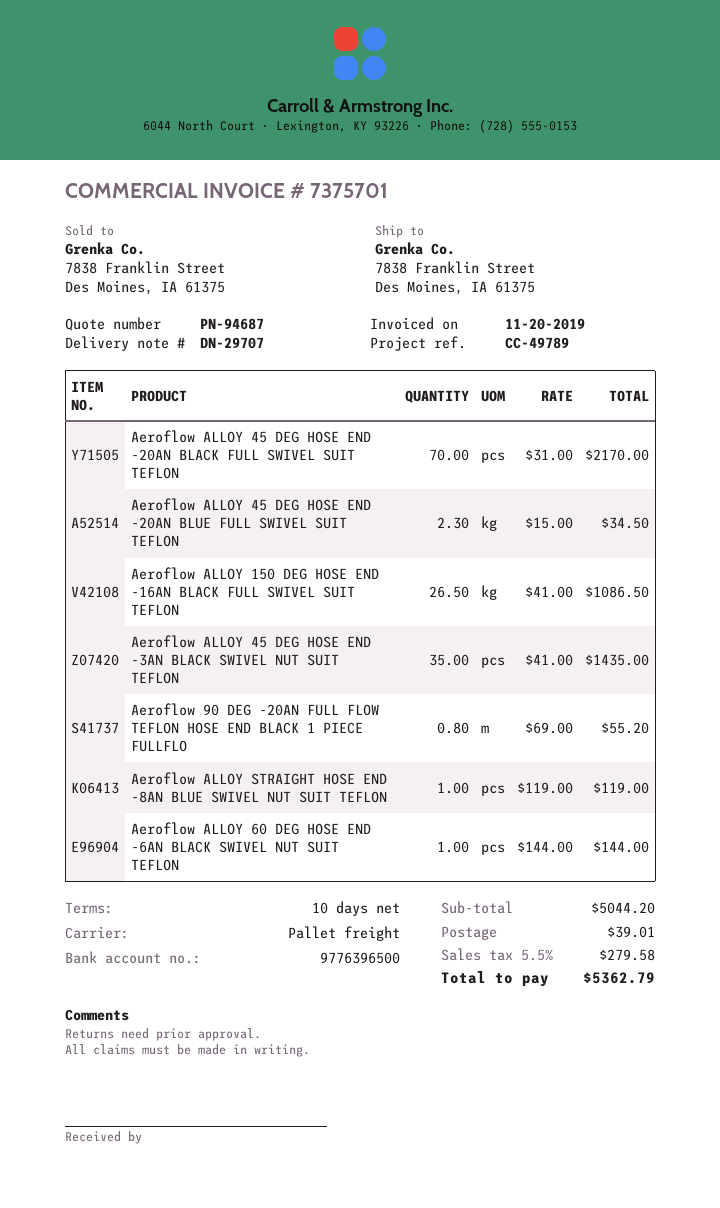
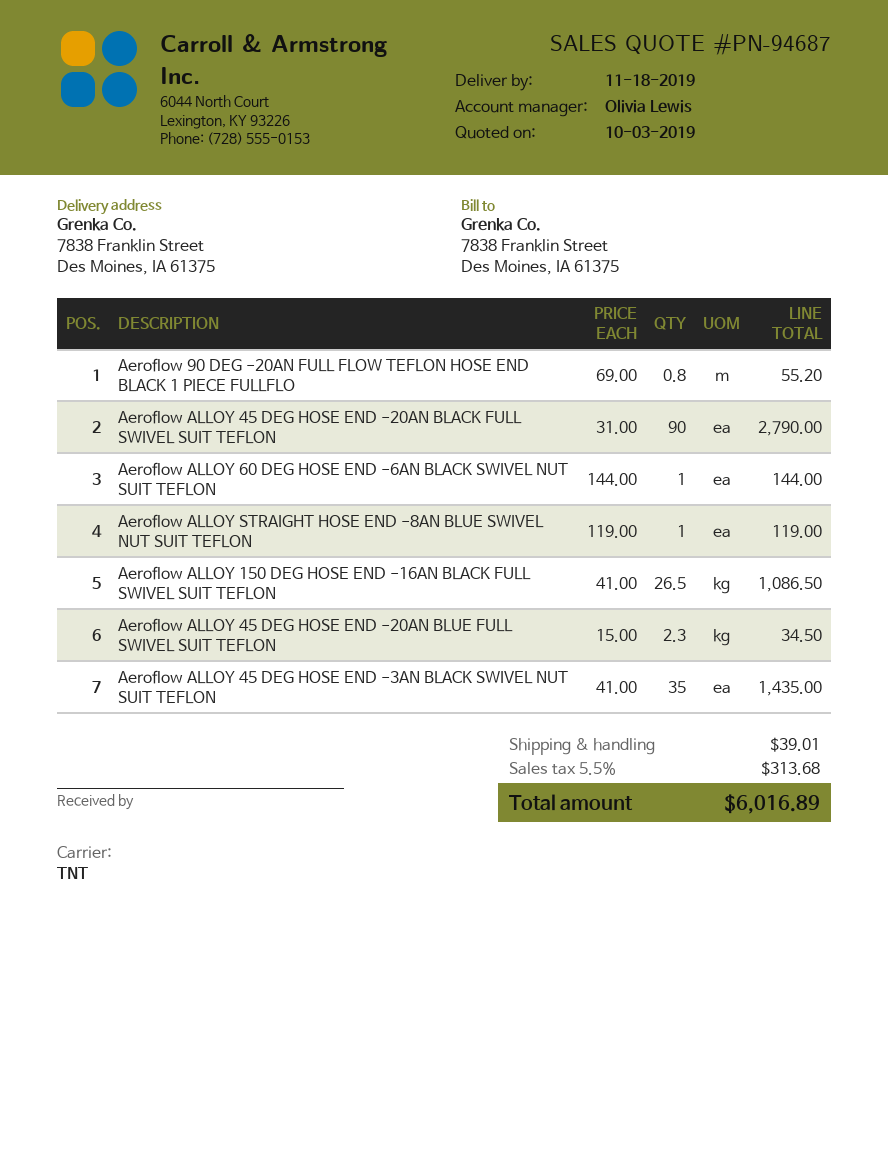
shipping method: pallet freight -> TNT
Aeroflow ALLOY 45 DEG HOSE END -20AN BLACK FULL SWIVEL SUIT TEFLON: 70 x 31.00 = 2170.00 -> 90 x 31.00 = 2790.00
tax: 5.5% = 279.58 -> 5.5% = 313.68
total: 5362.79 -> 6016.89

